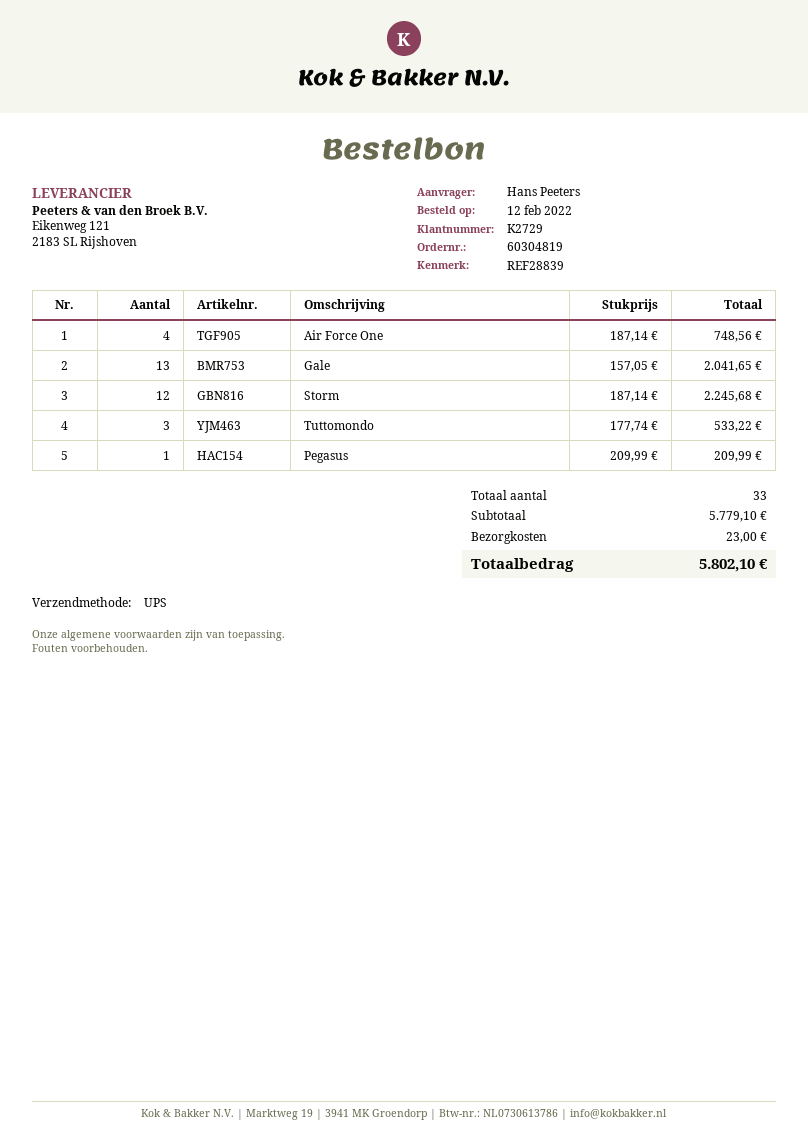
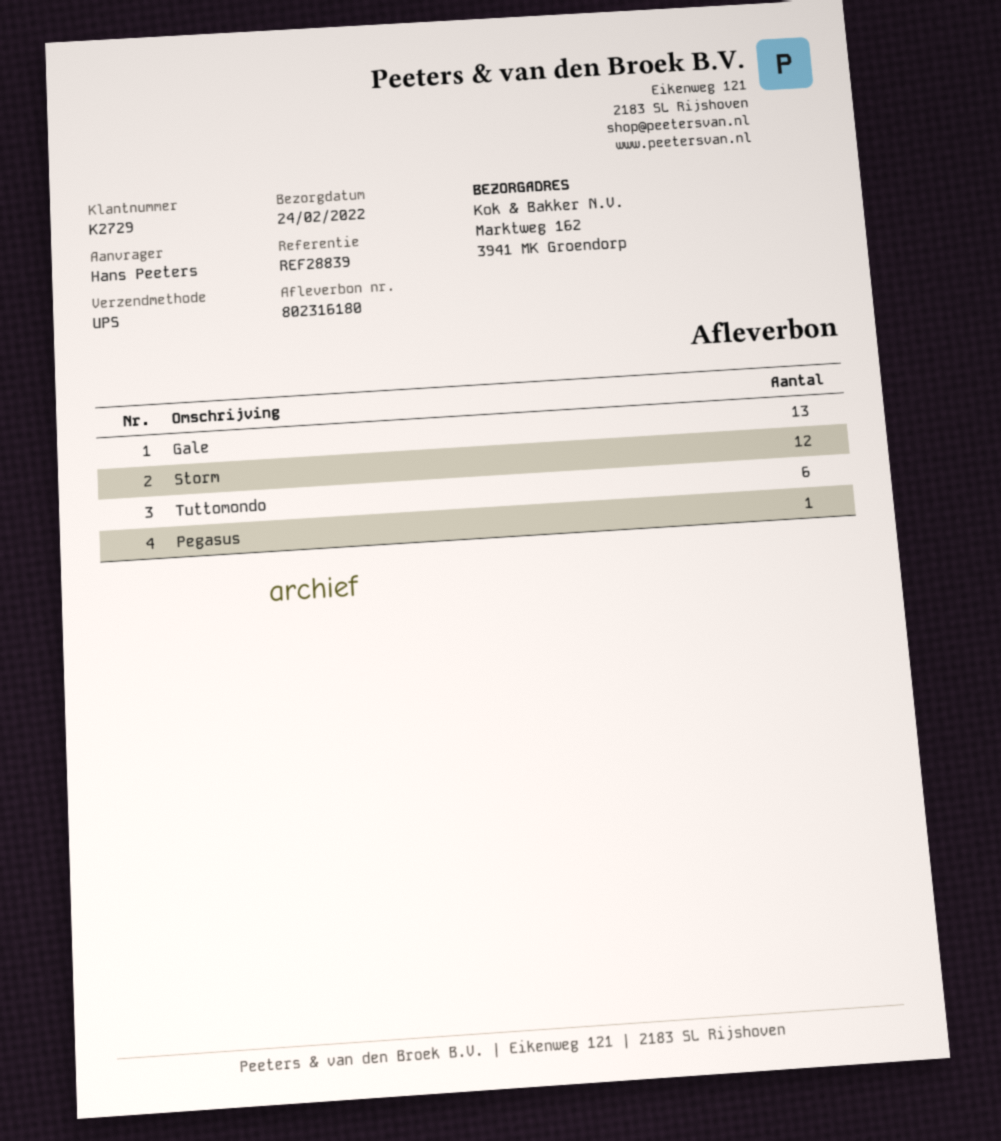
Air Force One: 4 -> none
Tuttomondo: 3 -> 6

